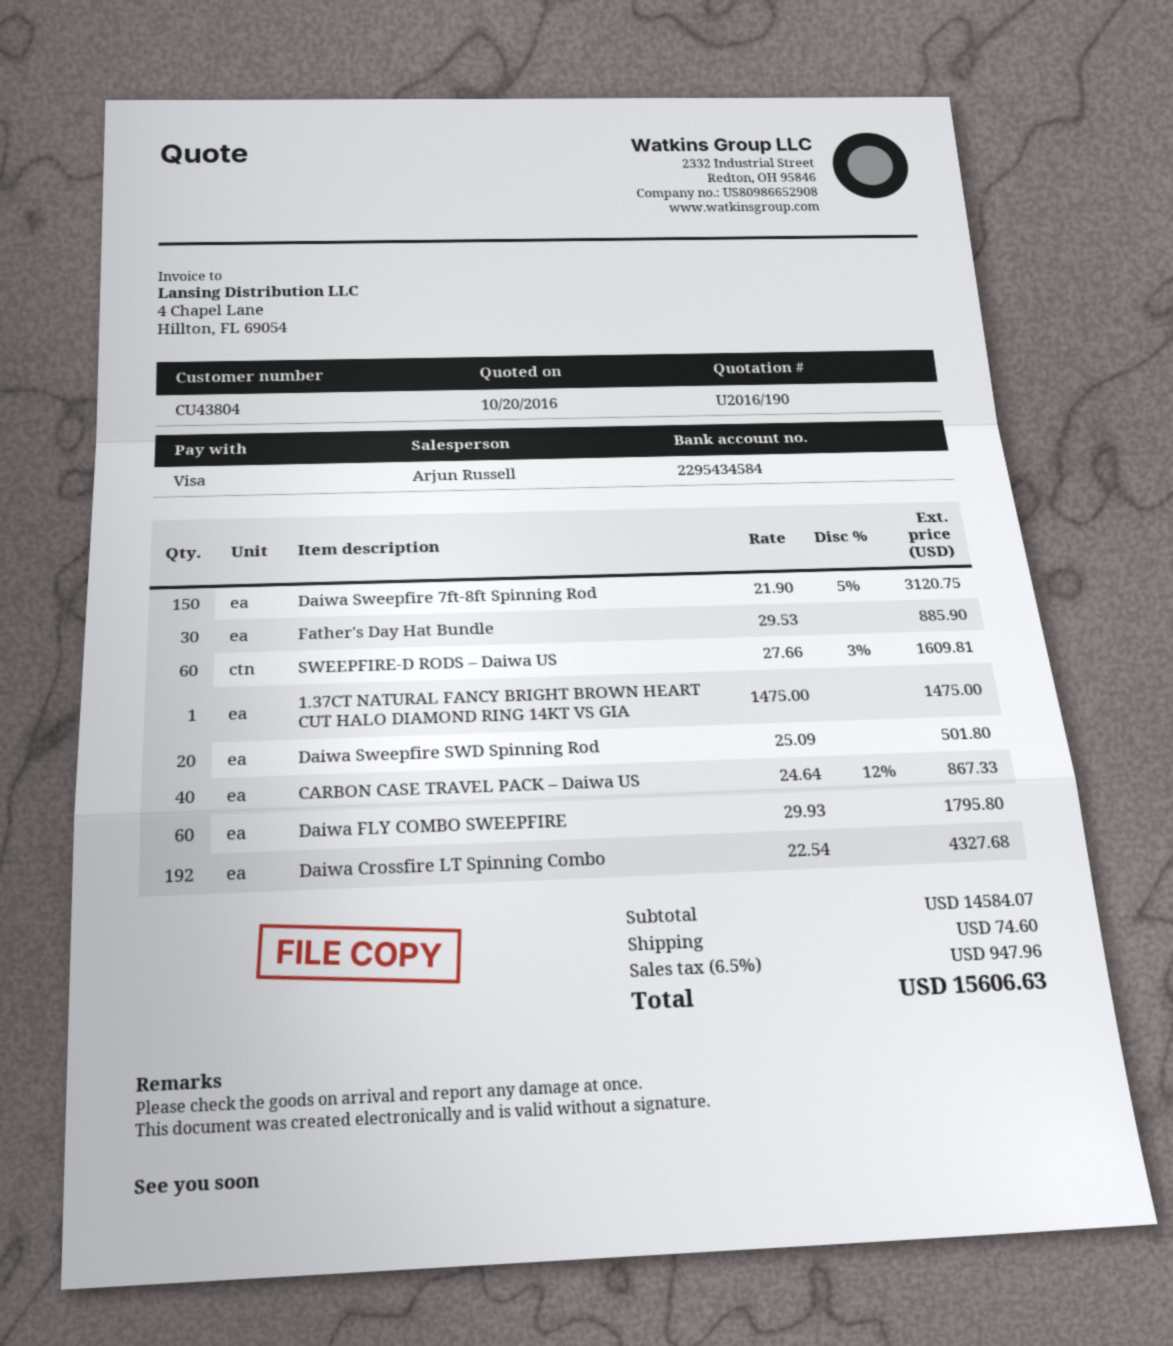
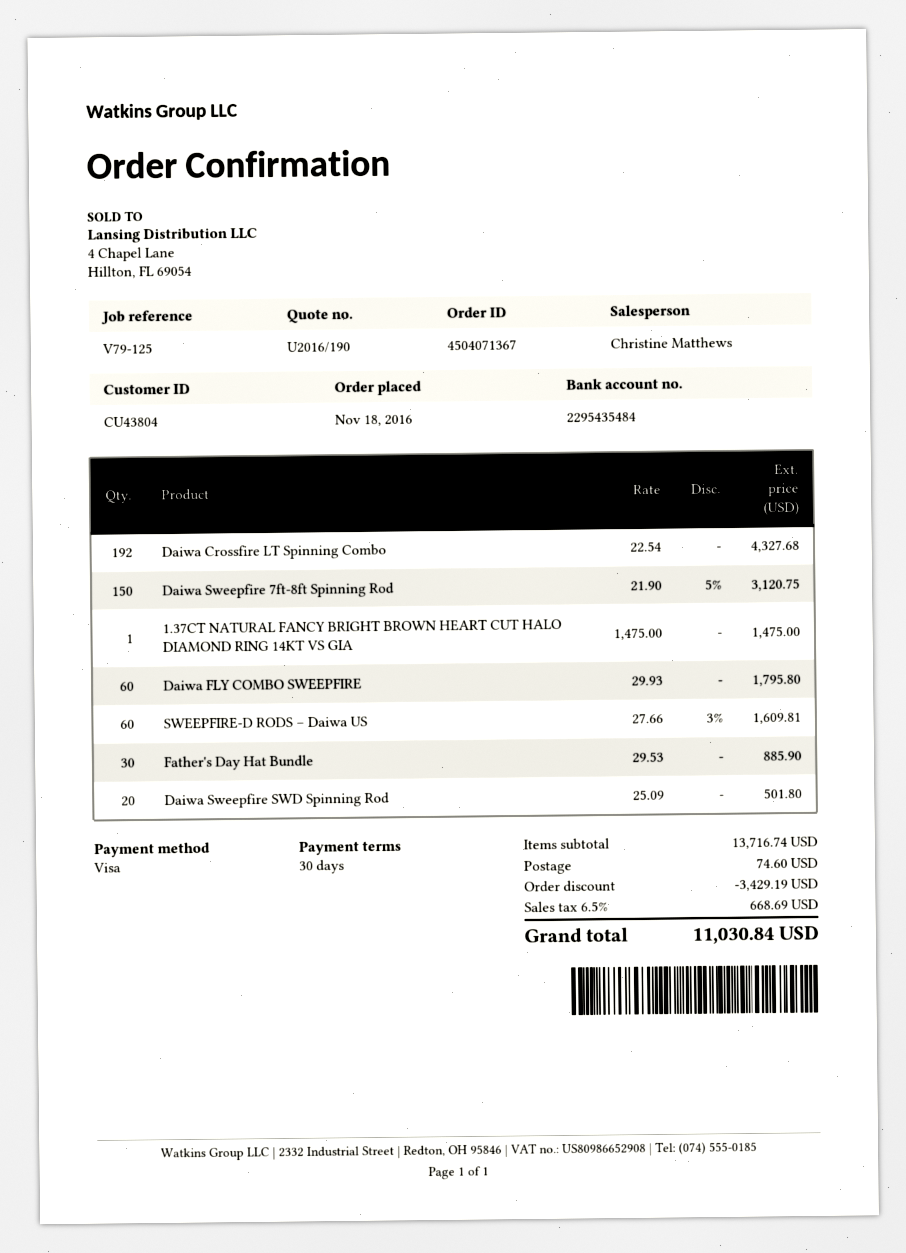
sales rep: Arjun Russell -> Christine Matthews
bank account: 2295434584 -> 2295435484
CARBON CASE TRAVEL PACK – Daiwa US: 40 x 24.64 - 12% = 867.33 -> none
subtotal: 14584.07 -> 13716.74
discount: none -> 3429.19
tax: 6.5% = 947.96 -> 6.5% = 668.69
total: 15606.63 -> 11030.84

